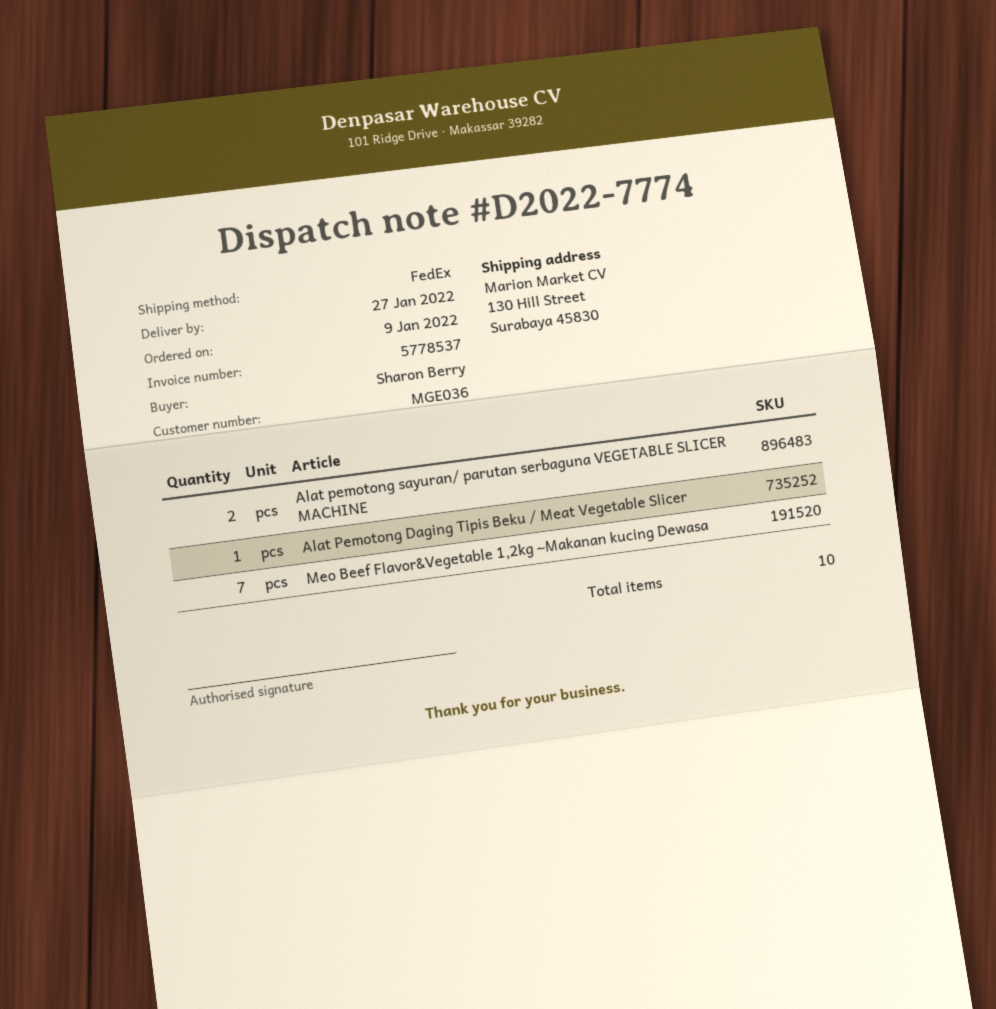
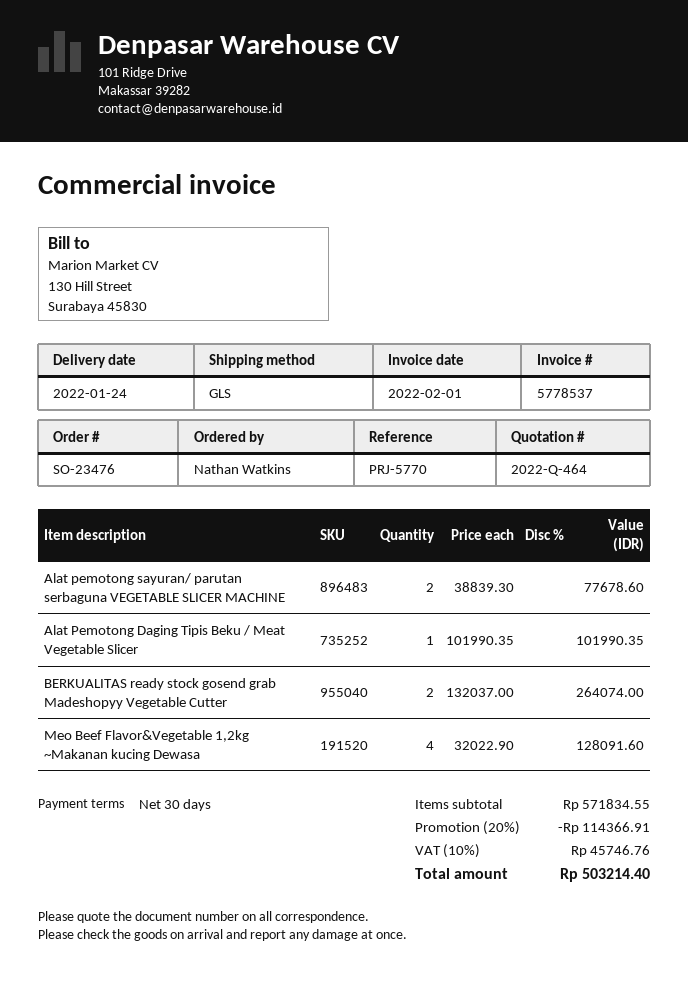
delivery date: 2022-01-27 -> 2022-01-24
ordered by: Sharon Berry -> Nathan Watkins
shipping method: FedEx -> GLS
Meo Beef Flavor&Vegetable 1,2kg ~Makanan kucing Dewasa: 7 -> 4
BERKUALITAS ready stock gosend grab Madeshopyy Vegetable Cutter: none -> 2

